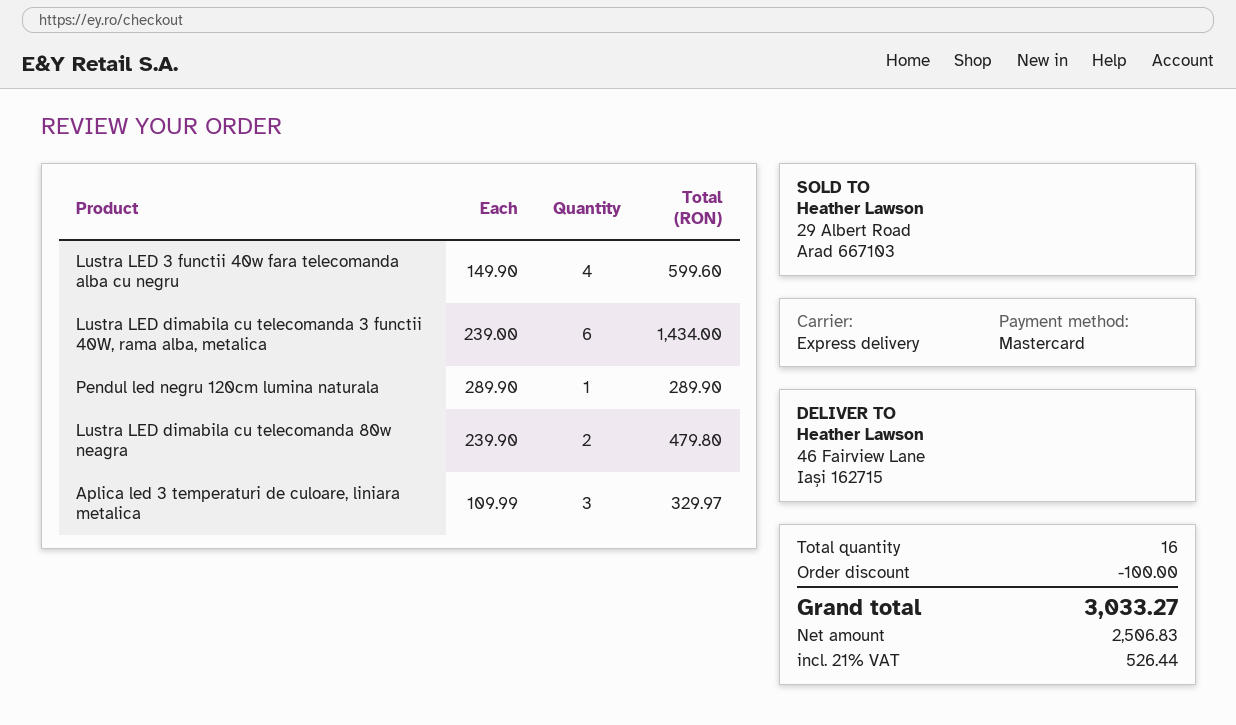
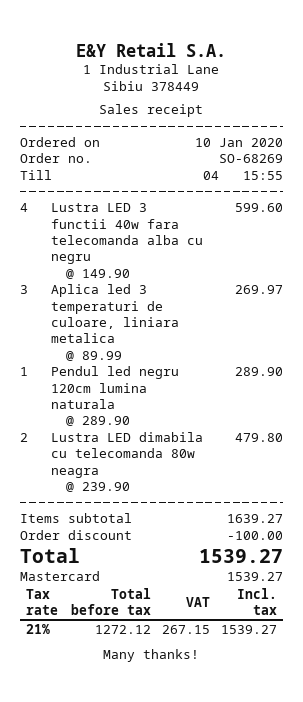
Lustra LED dimabila cu telecomanda 3 functii 40W, rama alba, metalica: 6 x 239.00 = 1434.00 -> none
Aplica led 3 temperaturi de culoare, liniara metalica: 3 x 109.99 = 329.97 -> 3 x 89.99 = 269.97
net: 2506.83 -> 1272.12
tax: 21% = 526.44 -> 21% = 267.15
total: 3033.27 -> 1539.27

